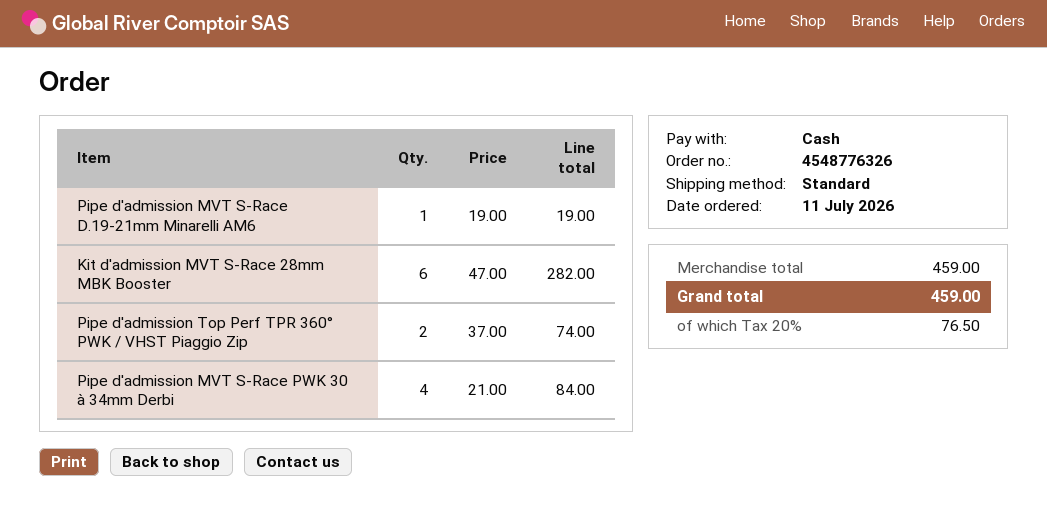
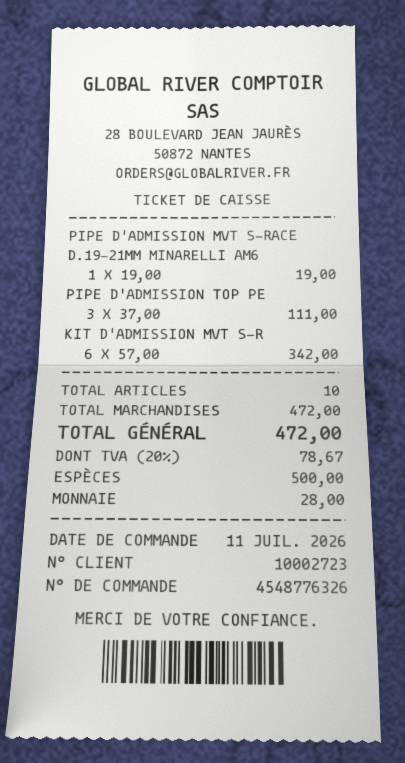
Kit d'admission MVT S-Race 28mm MBK Booster: 6 x 47.00 = 282.00 -> 6 x 57.00 = 342.00
Pipe d'admission Top Perf TPR 360° PWK / VHST Piaggio Zip: 2 x 37.00 = 74.00 -> 3 x 37.00 = 111.00
Pipe d'admission MVT S-Race PWK 30 à 34mm Derbi: 4 x 21.00 = 84.00 -> none
subtotal: 459.00 -> 472.00
tax: 20% = 76.50 -> 20% = 78.67
total: 459.00 -> 472.00

